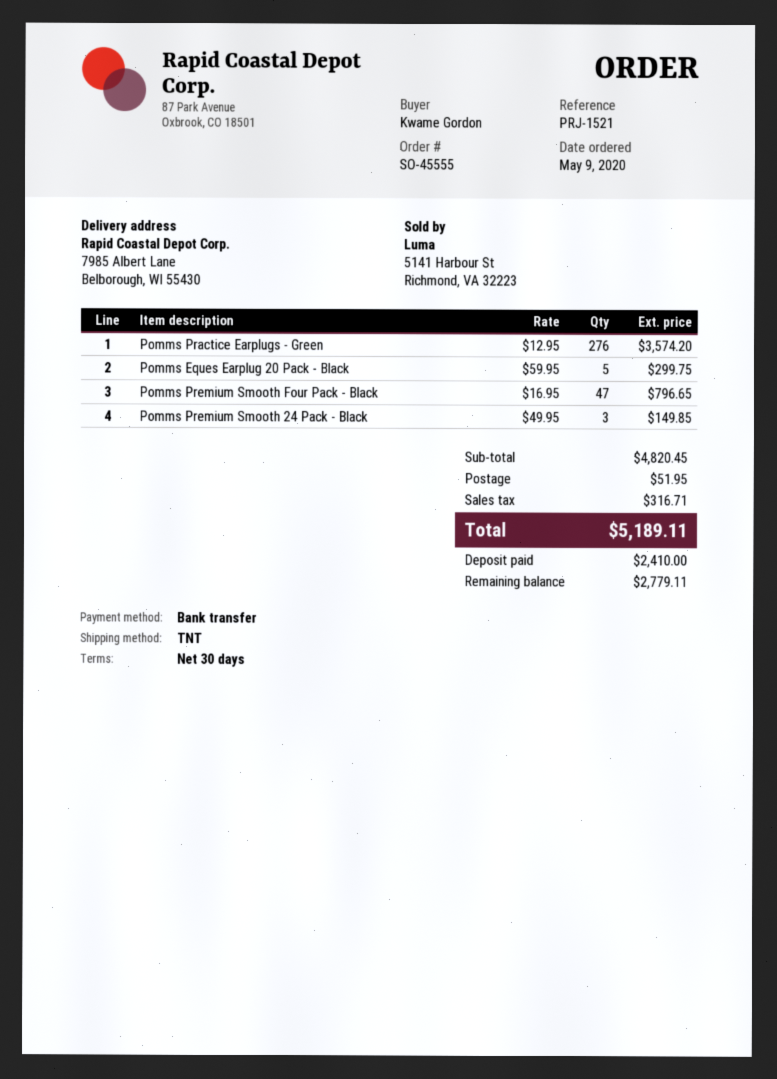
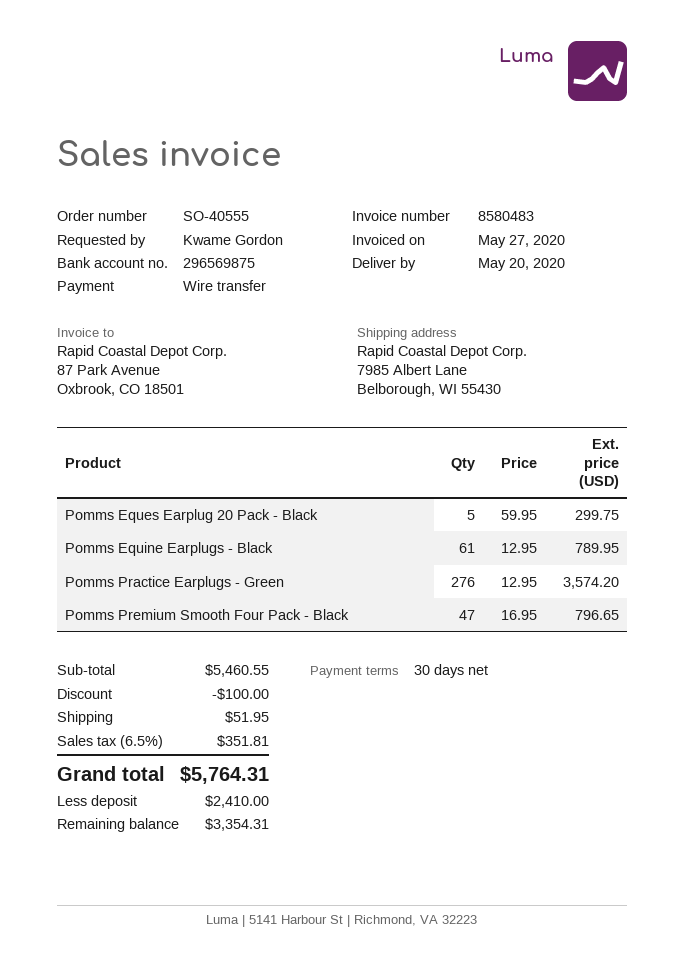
order number: SO-45555 -> SO-40555
Pomms Premium Smooth 24 Pack - Black: 3 x 49.95 = 149.85 -> none
Pomms Equine Earplugs - Black: none -> 61 x 12.95 = 789.95
subtotal: 4820.45 -> 5460.55
discount: none -> 100.00
tax: 316.71 -> 351.81
total: 5189.11 -> 5764.31
balance: 2779.11 -> 3354.31

